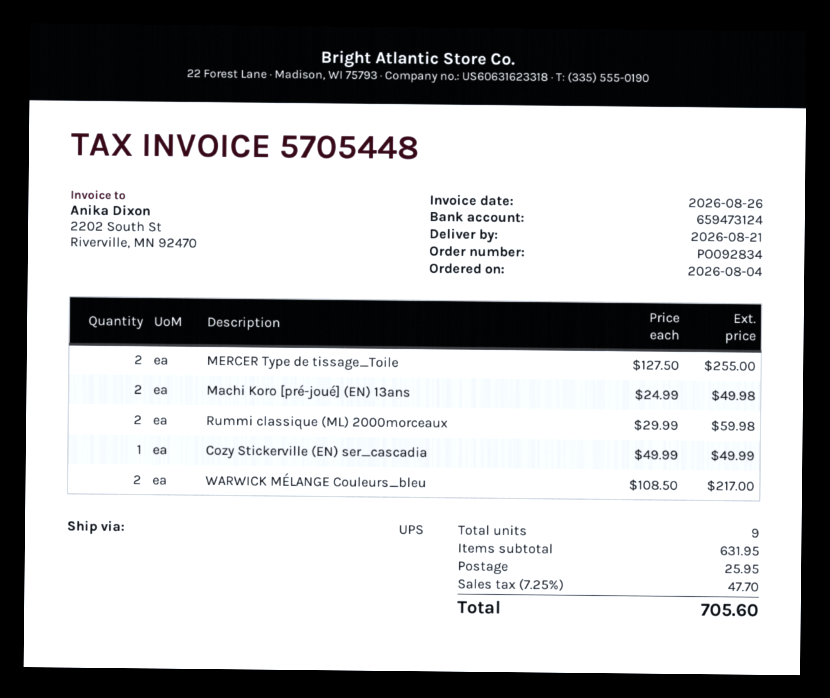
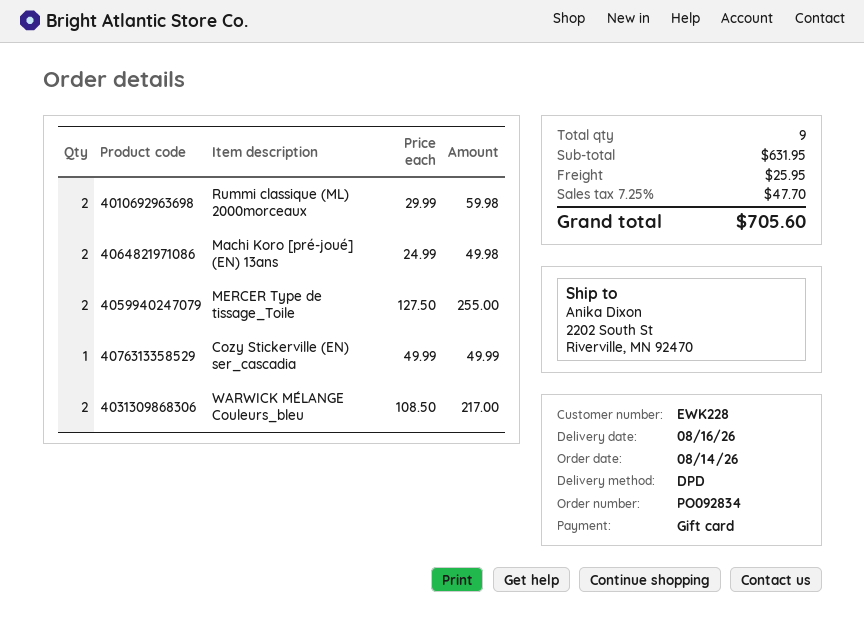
order date: 2026-08-04 -> 2026-08-14
delivery date: 2026-08-21 -> 2026-08-16
shipping method: UPS -> DPD

